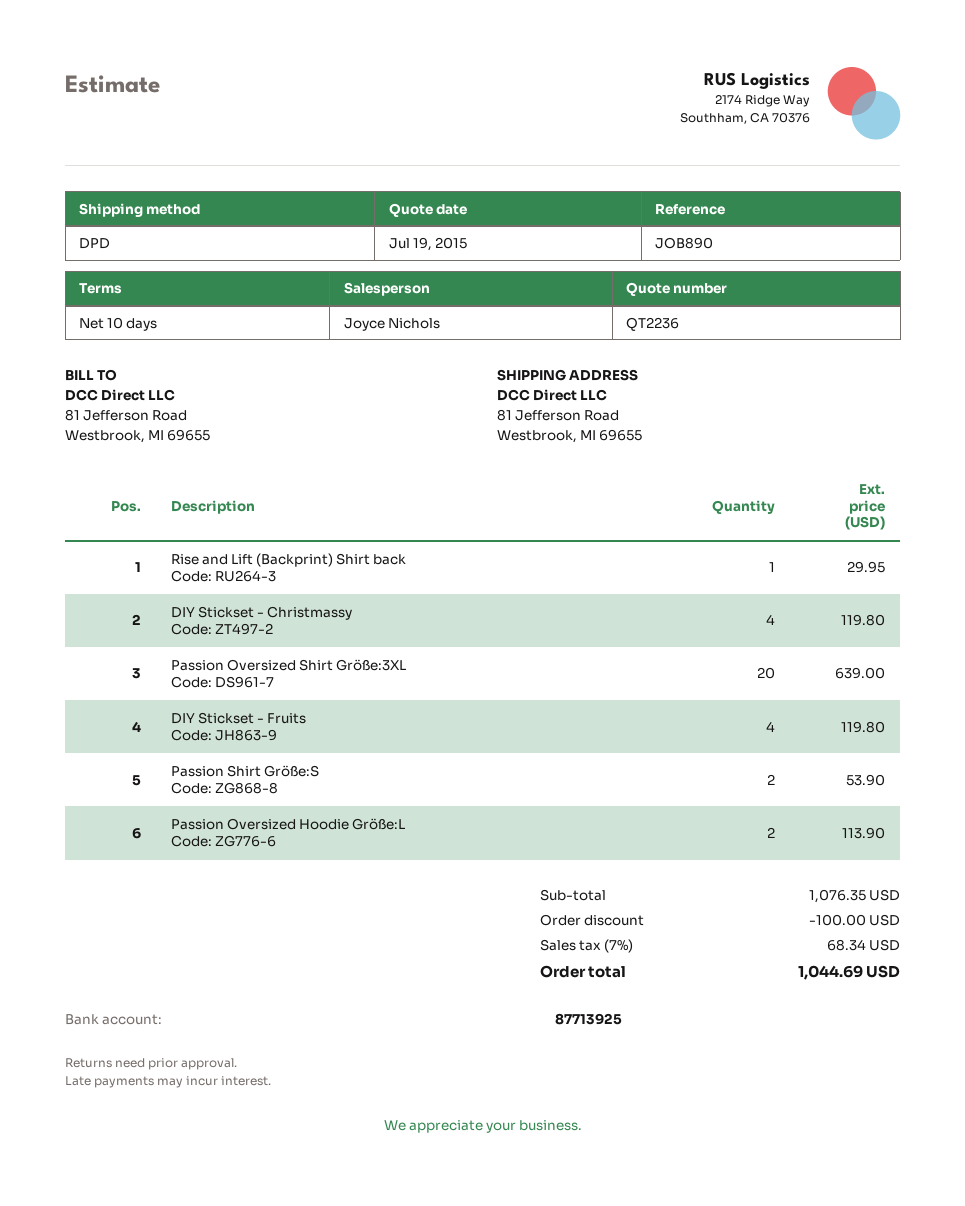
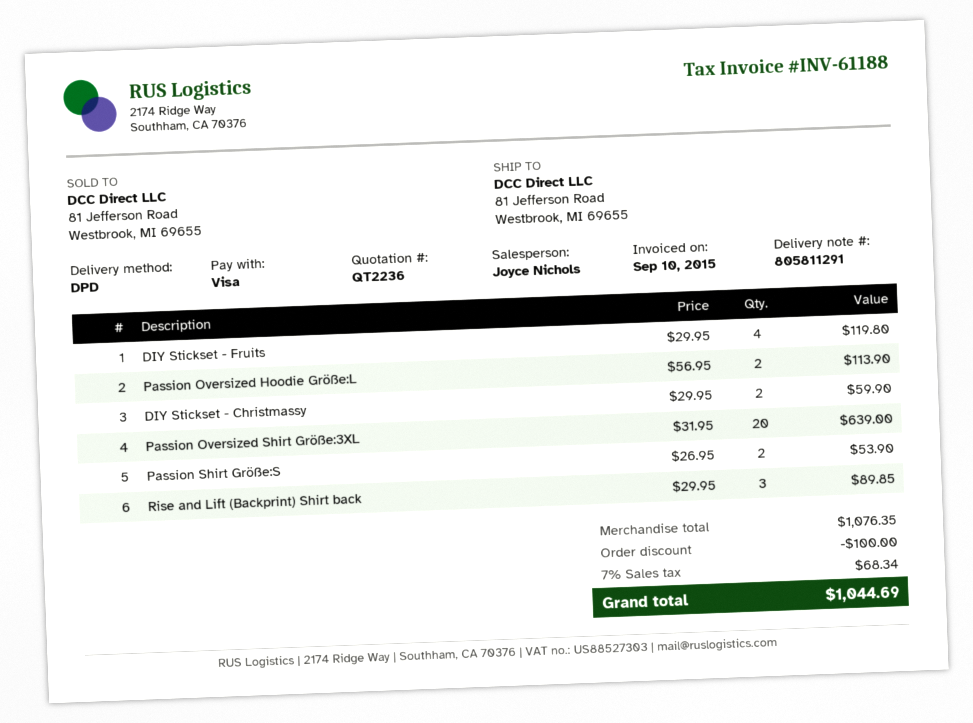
Rise and Lift (Backprint) Shirt back: 1 for 29.95 -> 3 for 89.85
DIY Stickset - Christmassy: 4 for 119.80 -> 2 for 59.90

